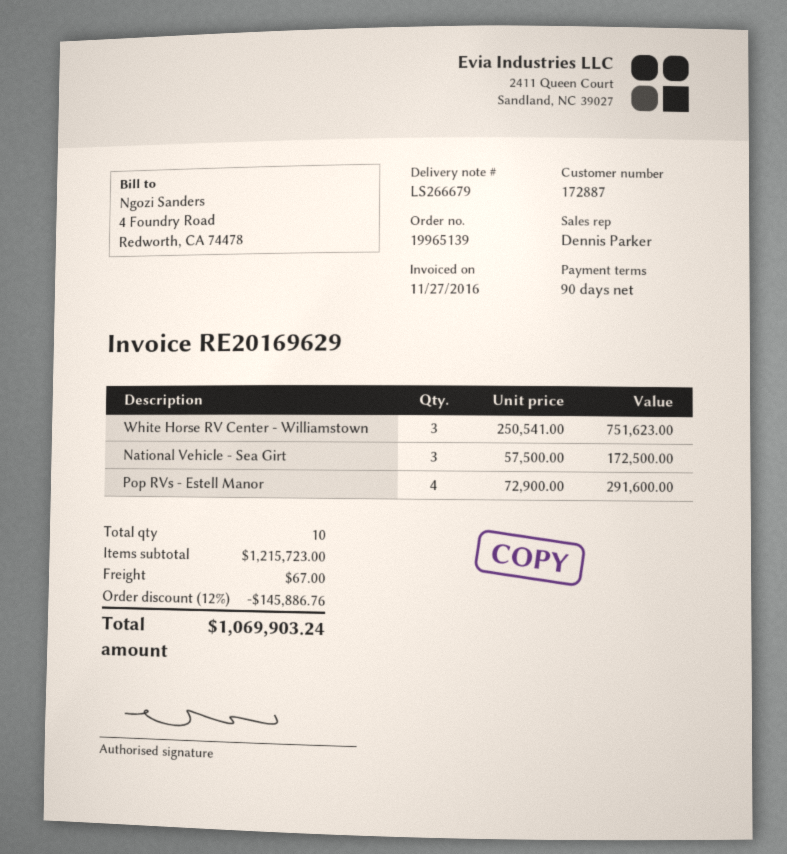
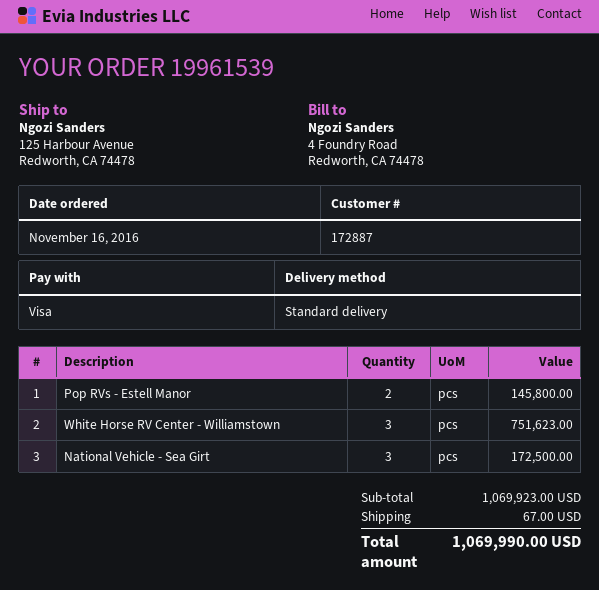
order number: 19965139 -> 19961539
Pop RVs - Estell Manor: 4 for 291600.00 -> 2 for 145800.00
subtotal: 1215723.00 -> 1069923.00
discount: 12% = 145886.76 -> none
total: 1069903.24 -> 1069990.00

